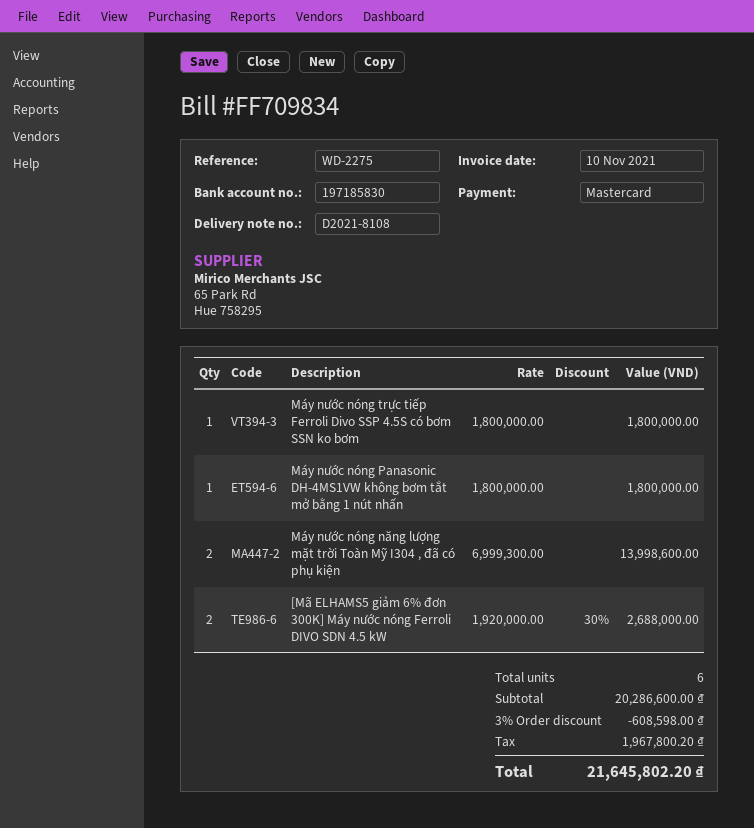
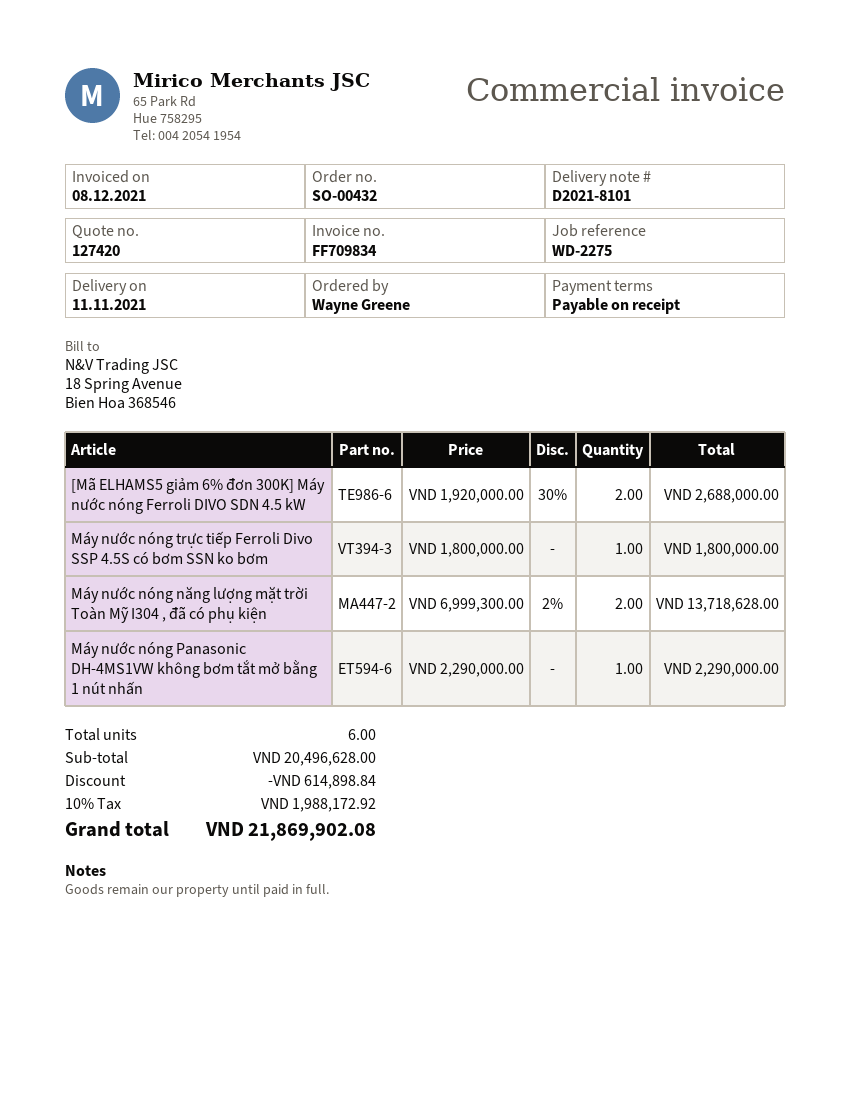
delivery note number: D2021-8108 -> D2021-8101
invoice date: 2021-11-10 -> 2021-12-08
Máy nước nóng Panasonic DH-4MS1VW không bơm tắt mở bằng 1 nút nhấn: 1 x 1800000.00 = 1800000.00 -> 1 x 2290000.00 = 2290000.00
Máy nước nóng năng lượng mặt trời Toàn Mỹ I304 , đã có phụ kiện: 2 x 6999300.00 = 13998600.00 -> 2 x 6999300.00 - 2% = 13718628.00
subtotal: 20286600.00 -> 20496628.00
discount: 608598.00 -> 614898.84
tax: 1967800.20 -> 1988172.92
total: 21645802.20 -> 21869902.08

